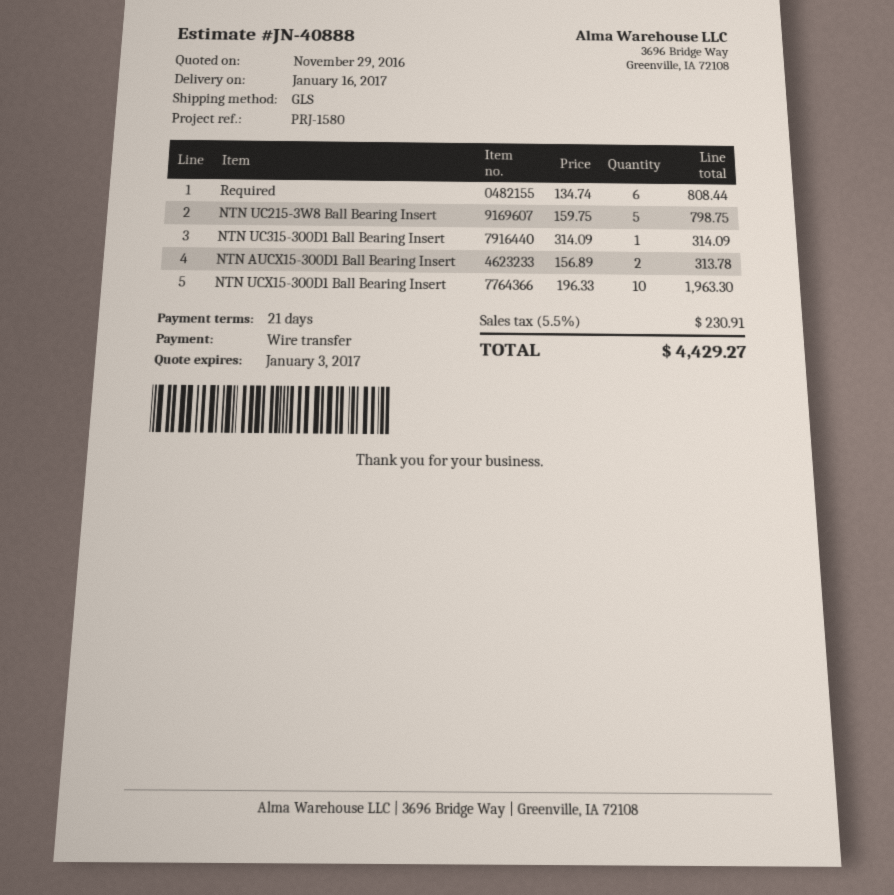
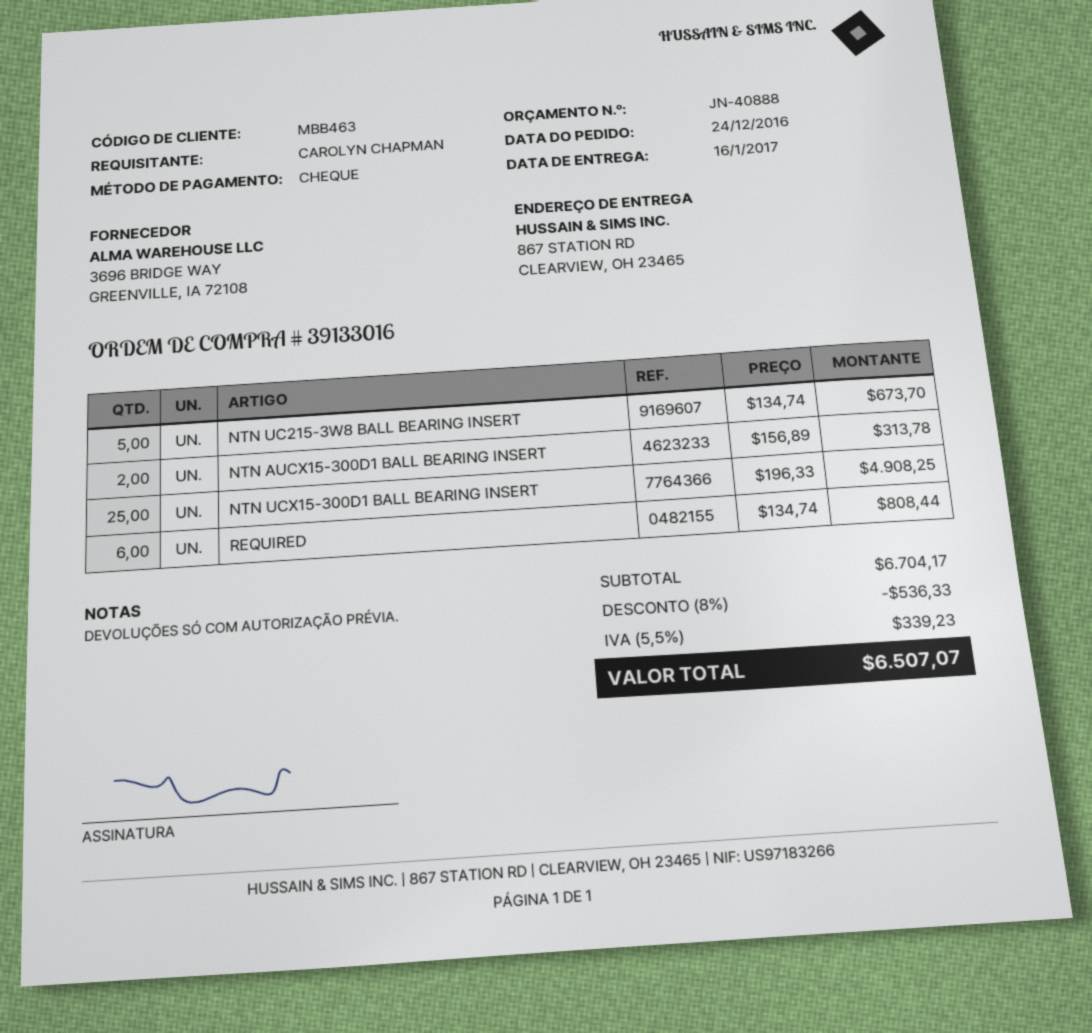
payment method: bank transfer -> cheque
NTN UC215-3W8 Ball Bearing Insert: 5 x 159.75 = 798.75 -> 5 x 134.74 = 673.70
NTN UC315-300D1 Ball Bearing Insert: 1 x 314.09 = 314.09 -> none
NTN UCX15-300D1 Ball Bearing Insert: 10 x 196.33 = 1963.30 -> 25 x 196.33 = 4908.25
discount: none -> 8% = 536.33
tax: 5.5% = 230.91 -> 5.5% = 339.23
total: 4429.27 -> 6507.07

